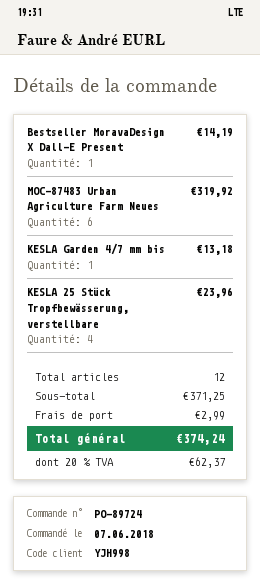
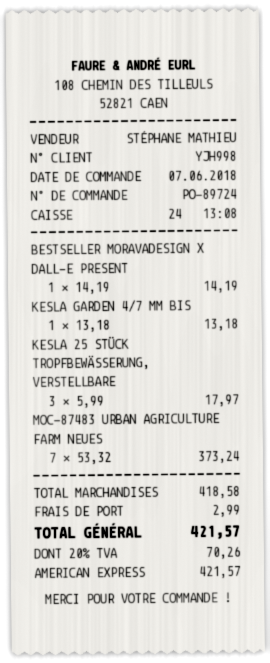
MOC-87483 Urban Agriculture Farm Neues: 6 for 319.92 -> 7 for 373.24
KESLA 25 Stück Tropfbewässerung, verstellbare: 4 for 23.96 -> 3 for 17.97
subtotal: 371.25 -> 418.58
tax: 20% = 62.37 -> 20% = 70.26
total: 374.24 -> 421.57

